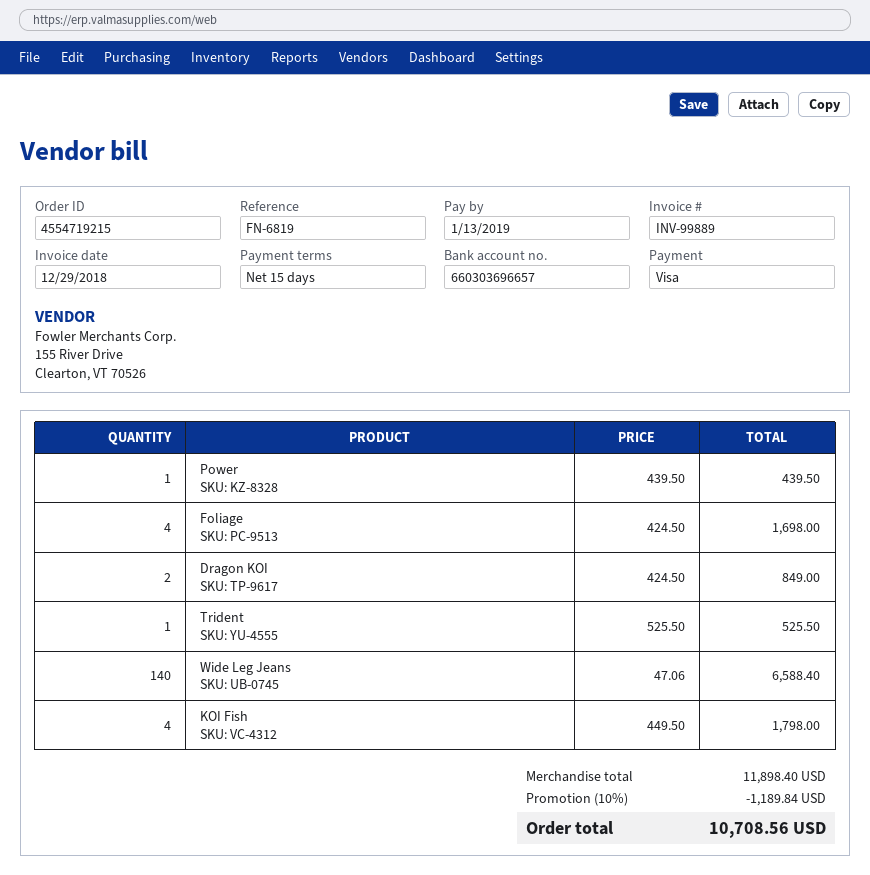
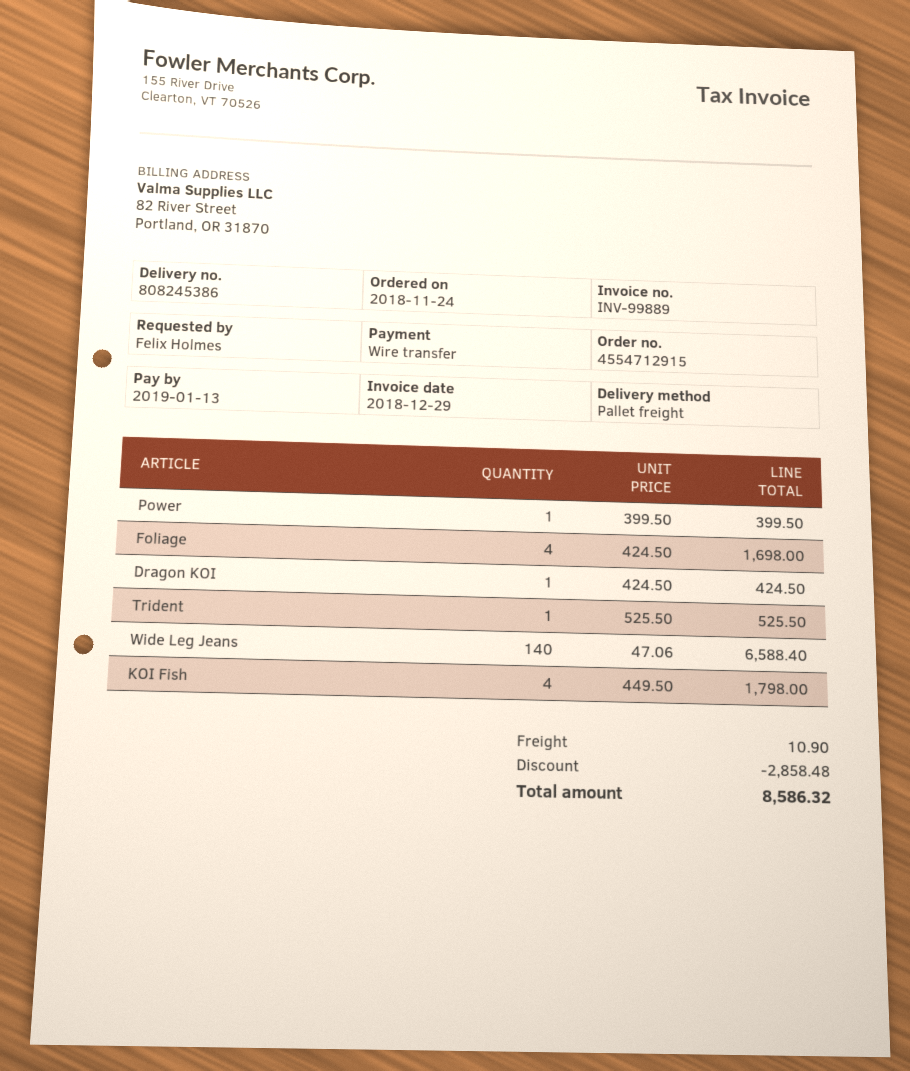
order number: 4554719215 -> 4554712915
payment method: Visa -> bank transfer
Power: 1 x 439.50 = 439.50 -> 1 x 399.50 = 399.50
Dragon KOI: 2 x 424.50 = 849.00 -> 1 x 424.50 = 424.50
discount: 1189.84 -> 2858.48
shipping: none -> 10.90
total: 10708.56 -> 8586.32

